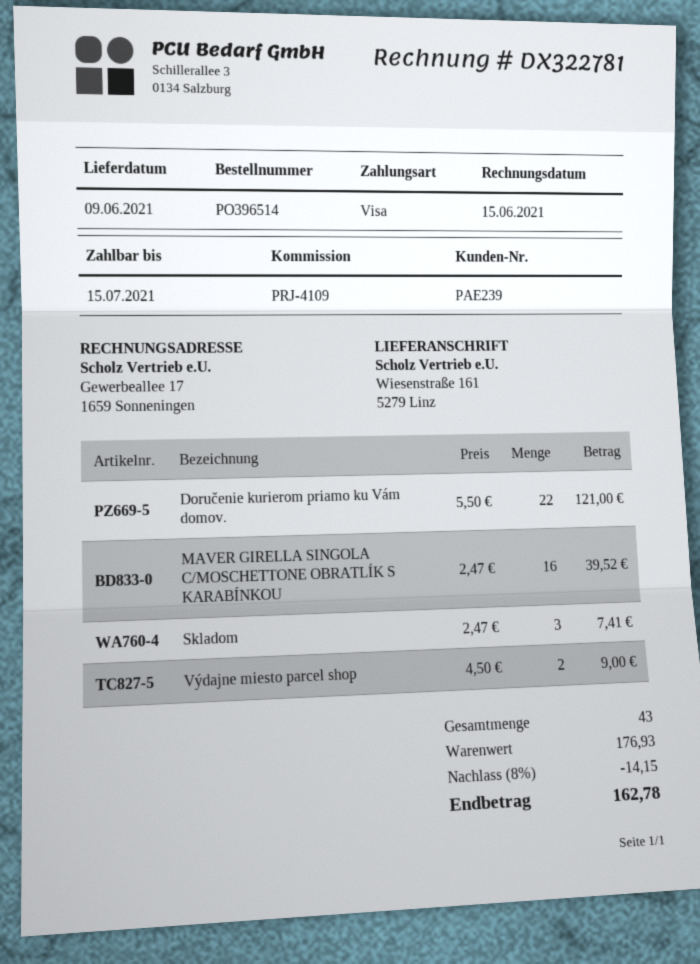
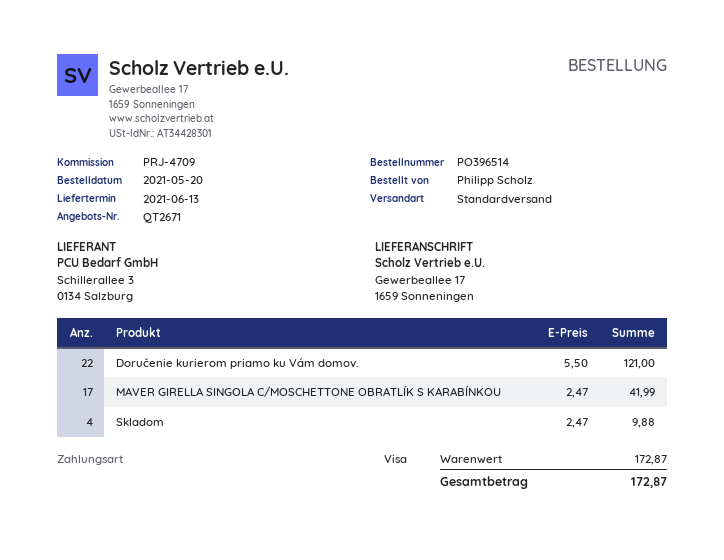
delivery date: 2021-06-09 -> 2021-06-13
reference: PRJ-4109 -> PRJ-4709
ship to: Wiesenstraße 161, 5279 Linz -> Gewerbeallee 17, 1659 Sonneningen
MAVER GIRELLA SINGOLA C/MOSCHETTONE OBRATLÍK S KARABÍNKOU: 16 x 2.47 = 39.52 -> 17 x 2.47 = 41.99
Skladom: 3 x 2.47 = 7.41 -> 4 x 2.47 = 9.88
Výdajne miesto parcel shop: 2 x 4.50 = 9.00 -> none
subtotal: 176.93 -> 172.87
discount: 8% = 14.15 -> none
total: 162.78 -> 172.87

